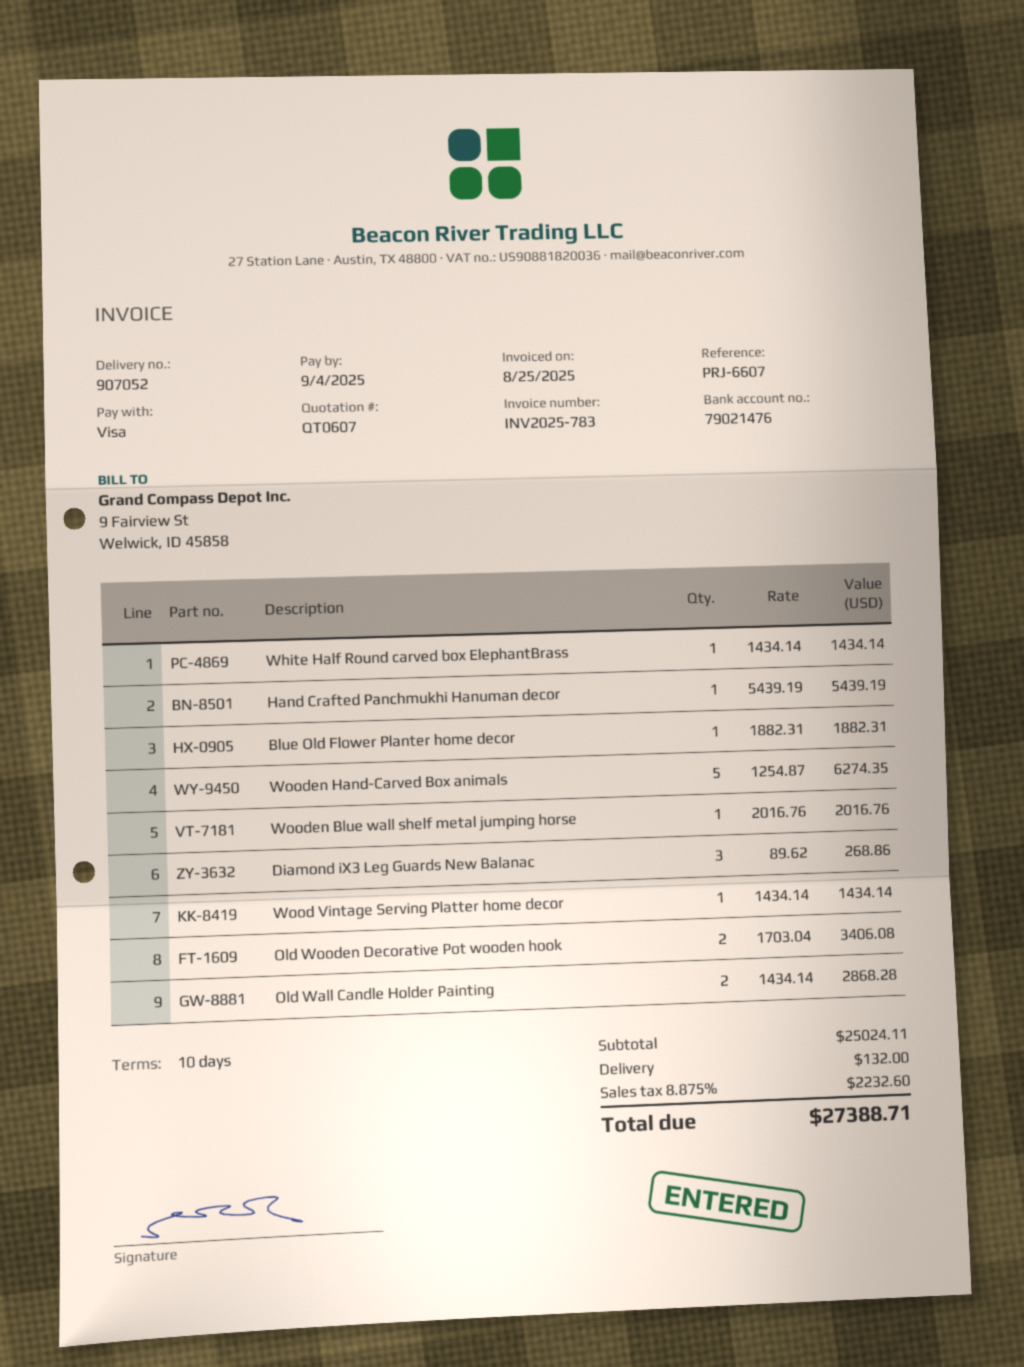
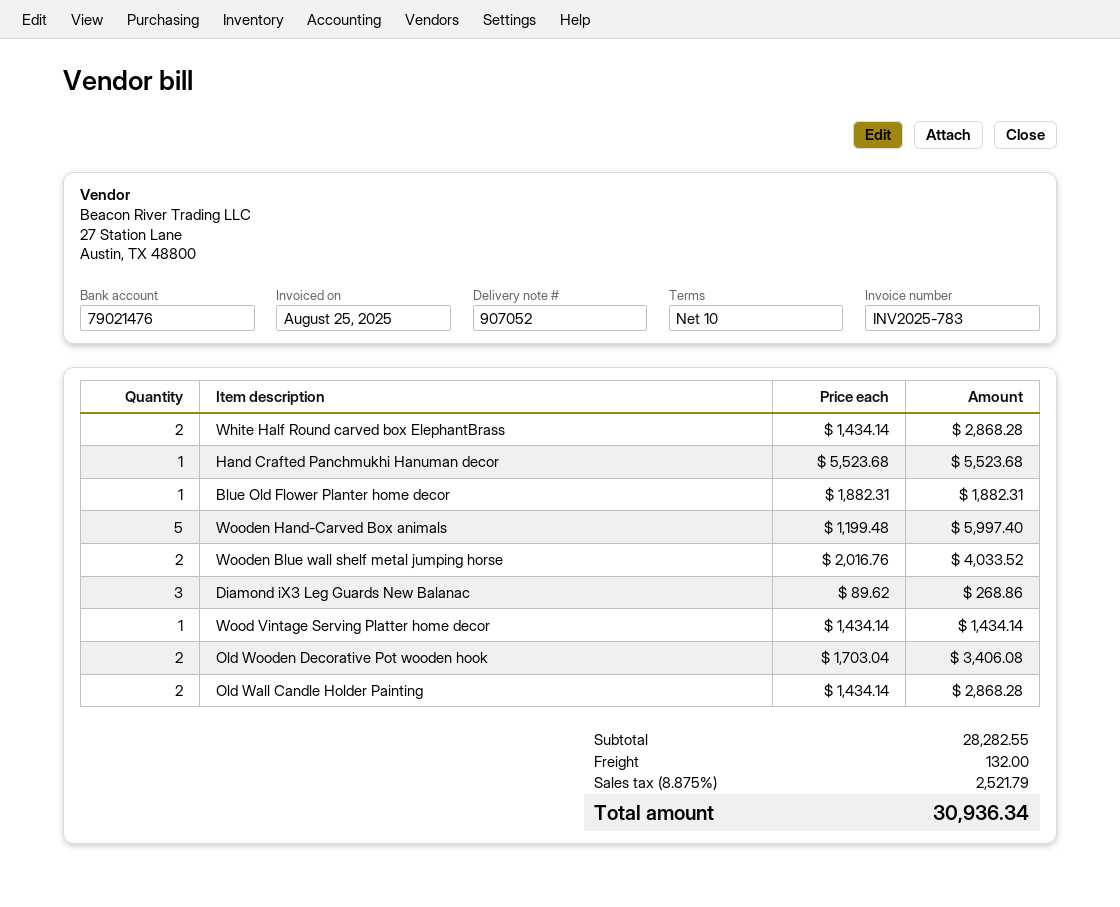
White Half Round carved box ElephantBrass: 1 x 1434.14 = 1434.14 -> 2 x 1434.14 = 2868.28
Hand Crafted Panchmukhi Hanuman decor: 1 x 5439.19 = 5439.19 -> 1 x 5523.68 = 5523.68
Wooden Hand-Carved Box animals: 5 x 1254.87 = 6274.35 -> 5 x 1199.48 = 5997.40
Wooden Blue wall shelf metal jumping horse: 1 x 2016.76 = 2016.76 -> 2 x 2016.76 = 4033.52
subtotal: 25024.11 -> 28282.55
tax: 8.875% = 2232.60 -> 8.875% = 2521.79
total: 27388.71 -> 30936.34

